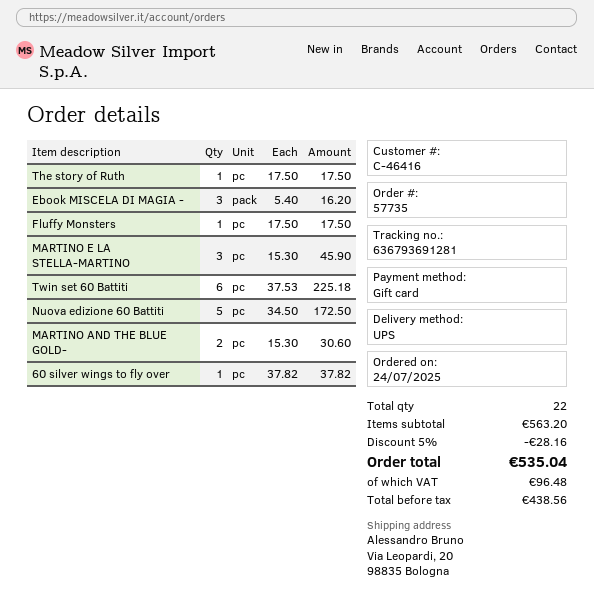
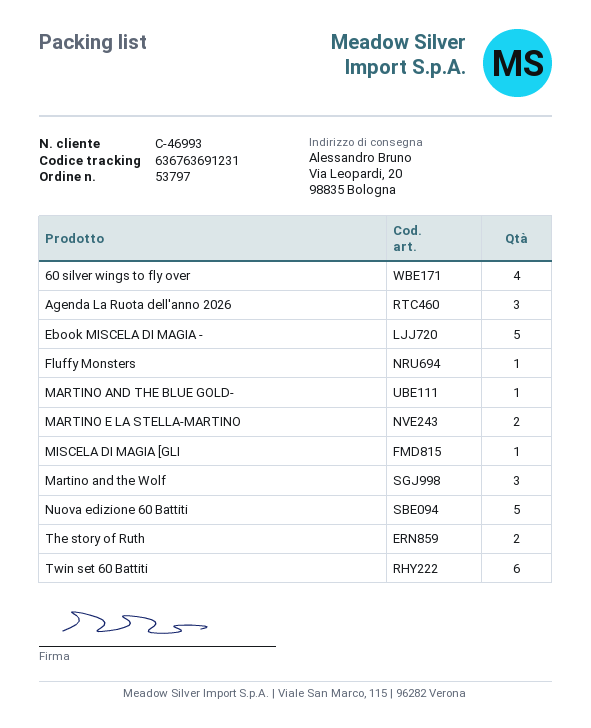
order number: 57735 -> 53797
customer number: C-46416 -> C-46993
tracking number: 636793691281 -> 636763691231
The story of Ruth: 1 -> 2
Ebook MISCELA DI MAGIA -: 3 -> 5
MARTINO E LA STELLA-MARTINO: 3 -> 2
MARTINO AND THE BLUE GOLD-: 2 -> 1
60 silver wings to fly over: 1 -> 4
Agenda La Ruota dell'anno 2026: none -> 3
MISCELA DI MAGIA [GLI: none -> 1
Martino and the Wolf: none -> 3

